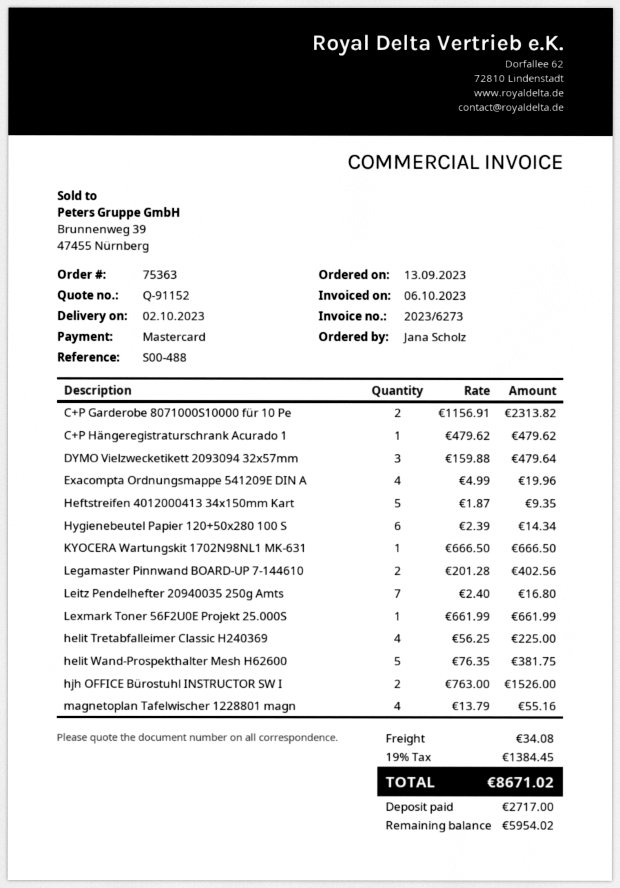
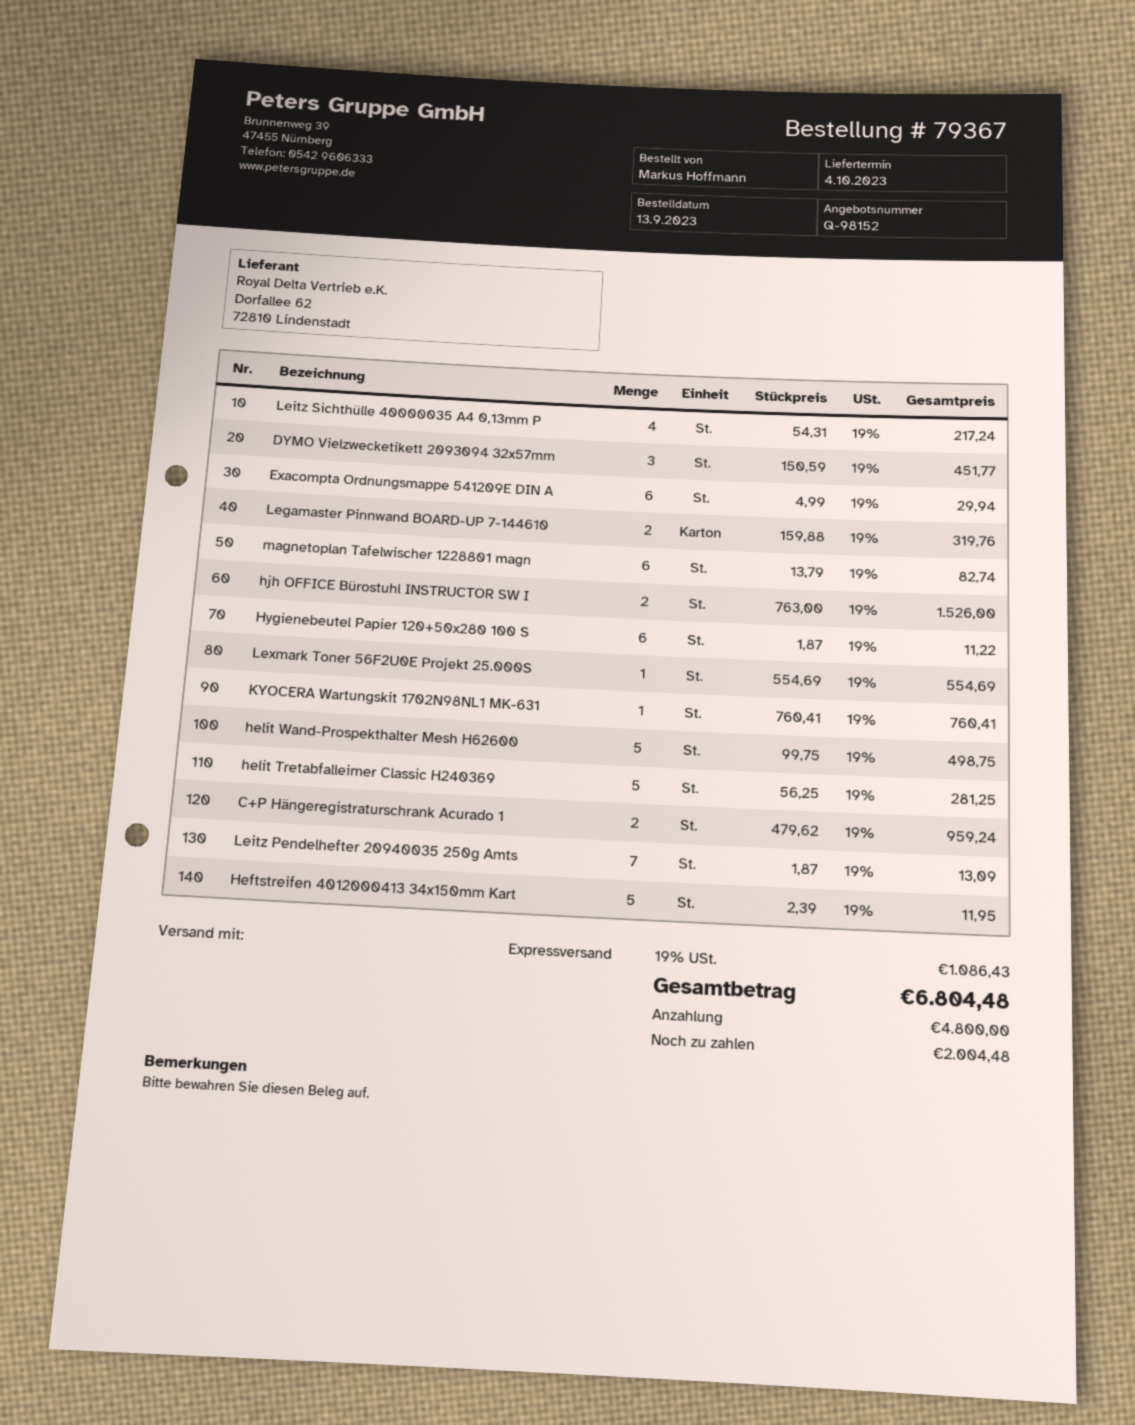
quote number: Q-91152 -> Q-98152
order number: 75363 -> 79367
delivery date: 2023-10-02 -> 2023-10-04
ordered by: Jana Scholz -> Markus Hoffmann
C+P Garderobe 8071000S10000 für 10 Pe: 2 x 1156.91 = 2313.82 -> none
C+P Hängeregistraturschrank Acurado 1: 1 x 479.62 = 479.62 -> 2 x 479.62 = 959.24
DYMO Vielzwecketikett 2093094 32x57mm: 3 x 159.88 = 479.64 -> 3 x 150.59 = 451.77
Exacompta Ordnungsmappe 541209E DIN A: 4 x 4.99 = 19.96 -> 6 x 4.99 = 29.94
Heftstreifen 4012000413 34x150mm Kart: 5 x 1.87 = 9.35 -> 5 x 2.39 = 11.95
Hygienebeutel Papier 120+50x280 100 S: 6 x 2.39 = 14.34 -> 6 x 1.87 = 11.22
KYOCERA Wartungskit 1702N98NL1 MK-631: 1 x 666.50 = 666.50 -> 1 x 760.41 = 760.41
Legamaster Pinnwand BOARD-UP 7-144610: 2 x 201.28 = 402.56 -> 2 x 159.88 = 319.76
Leitz Pendelhefter 20940035 250g Amts: 7 x 2.40 = 16.80 -> 7 x 1.87 = 13.09
Lexmark Toner 56F2U0E Projekt 25.000S: 1 x 661.99 = 661.99 -> 1 x 554.69 = 554.69
helit Tretabfalleimer Classic H240369: 4 x 56.25 = 225.00 -> 5 x 56.25 = 281.25
helit Wand-Prospekthalter Mesh H62600: 5 x 76.35 = 381.75 -> 5 x 99.75 = 498.75
magnetoplan Tafelwischer 1228801 magn: 4 x 13.79 = 55.16 -> 6 x 13.79 = 82.74
Leitz Sichthülle 40000035 A4 0,13mm P: none -> 4 x 54.31 = 217.24
shipping: 34.08 -> none
tax: 19% = 1384.45 -> 19% = 1086.43
total: 8671.02 -> 6804.48
deposit: 2717.00 -> 4800.00
balance: 5954.02 -> 2004.48

